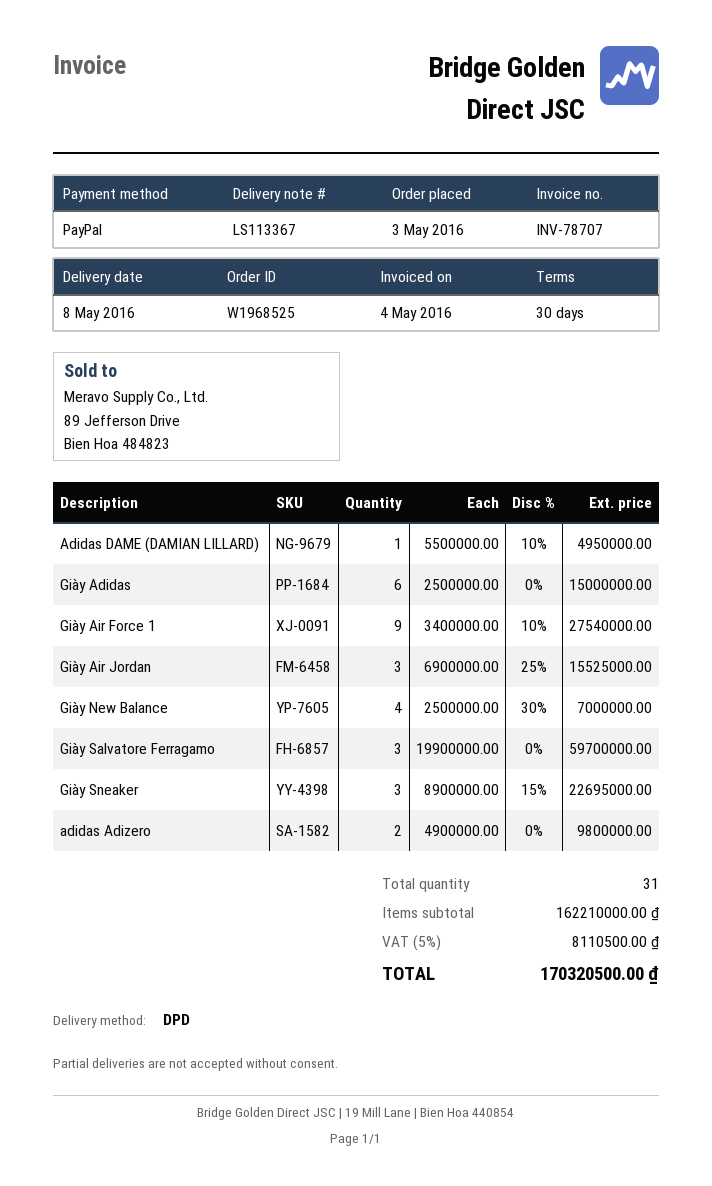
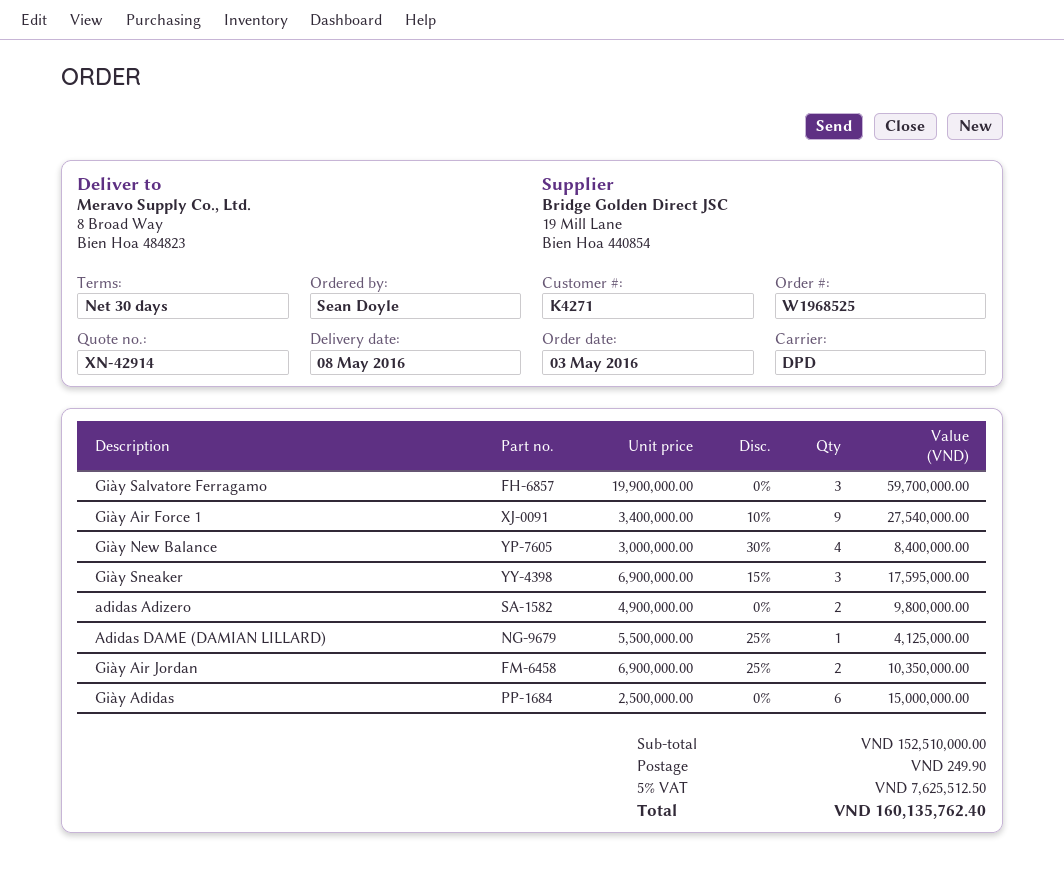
Adidas DAME (DAMIAN LILLARD): 1 x 5500000.00 - 10% = 4950000.00 -> 1 x 5500000.00 - 25% = 4125000.00
Giày Air Jordan: 3 x 6900000.00 - 25% = 15525000.00 -> 2 x 6900000.00 - 25% = 10350000.00
Giày New Balance: 4 x 2500000.00 - 30% = 7000000.00 -> 4 x 3000000.00 - 30% = 8400000.00
Giày Sneaker: 3 x 8900000.00 - 15% = 22695000.00 -> 3 x 6900000.00 - 15% = 17595000.00
subtotal: 162210000.00 -> 152510000.00
shipping: none -> 249.90
tax: 5% = 8110500.00 -> 5% = 7625512.50
total: 170320500.00 -> 160135762.40

